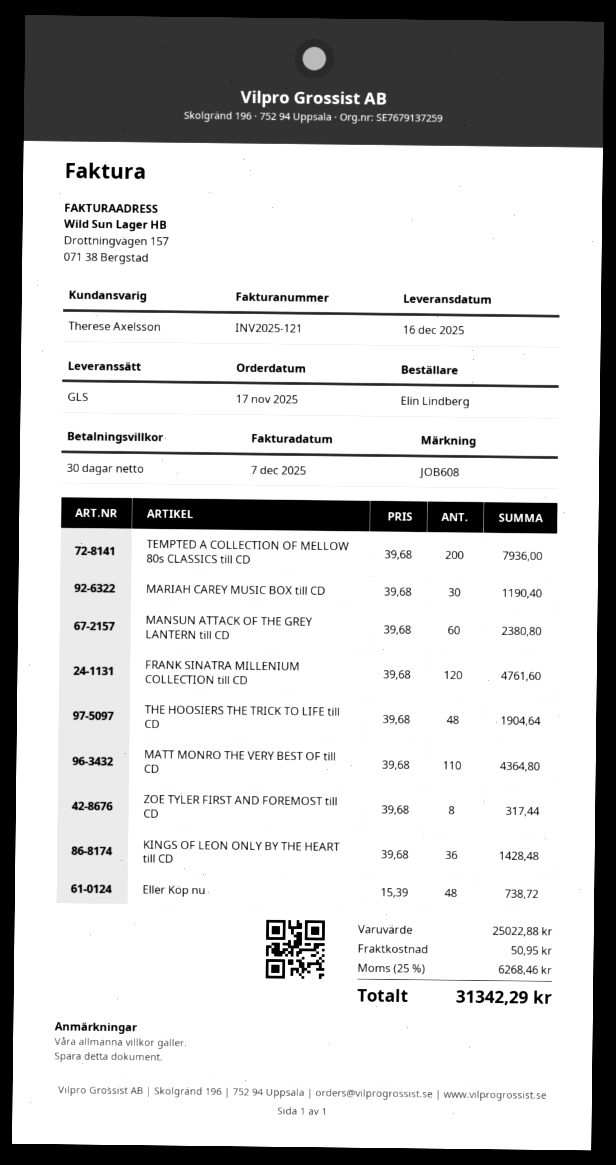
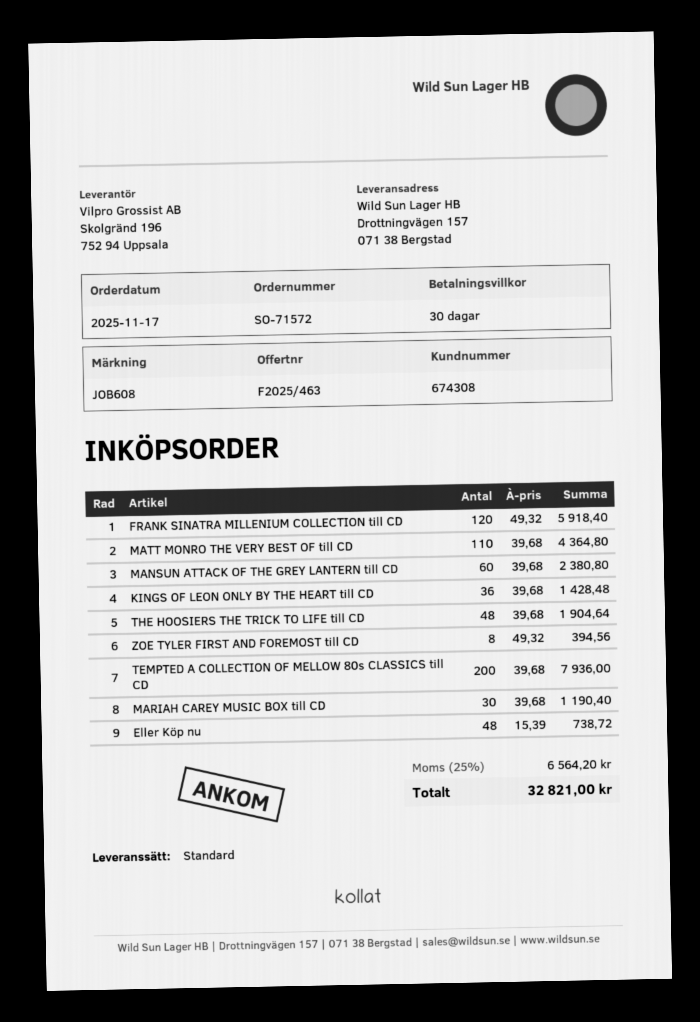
shipping method: GLS -> standard
FRANK SINATRA MILLENIUM COLLECTION till CD: 120 x 39.68 = 4761.60 -> 120 x 49.32 = 5918.40
ZOE TYLER FIRST AND FOREMOST till CD: 8 x 39.68 = 317.44 -> 8 x 49.32 = 394.56
shipping: 50.95 -> none
tax: 25% = 6268.46 -> 25% = 6564.20
total: 31342.29 -> 32821.00

